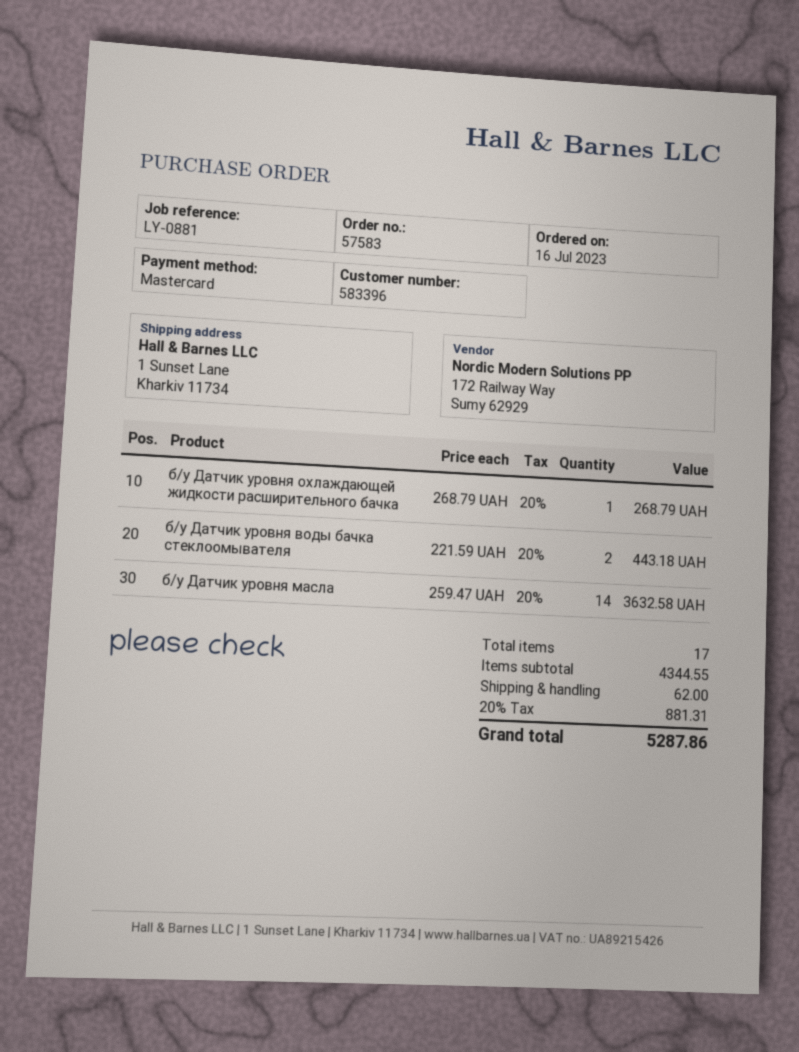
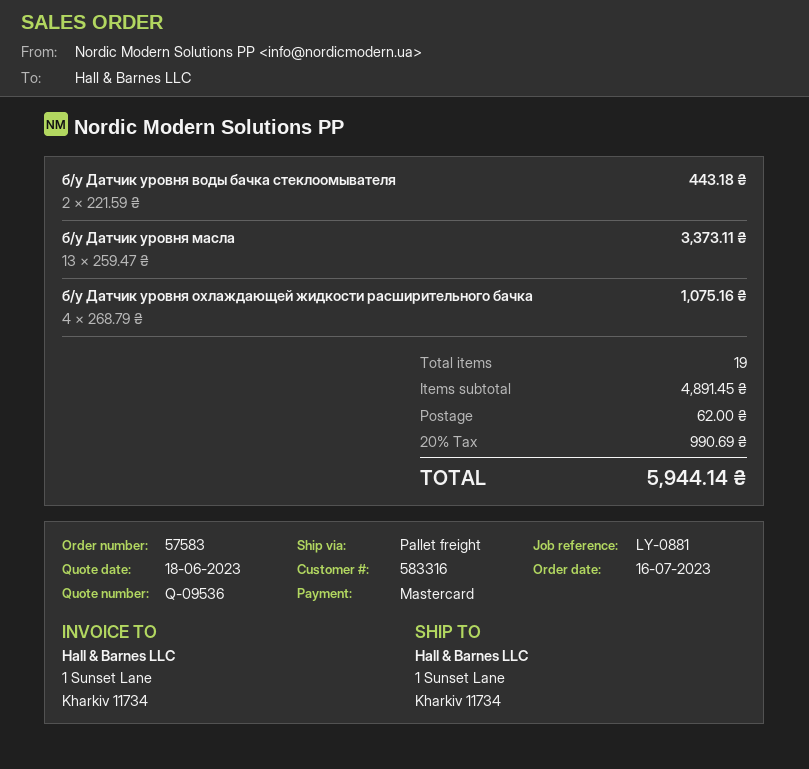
customer number: 583396 -> 583316
б/у Датчик уровня охлаждающей жидкости расширительного бачка: 1 x 268.79 = 268.79 -> 4 x 268.79 = 1075.16
б/у Датчик уровня масла: 14 x 259.47 = 3632.58 -> 13 x 259.47 = 3373.11
total quantity: 17 -> 19
subtotal: 4344.55 -> 4891.45
tax: 20% = 881.31 -> 20% = 990.69
total: 5287.86 -> 5944.14

